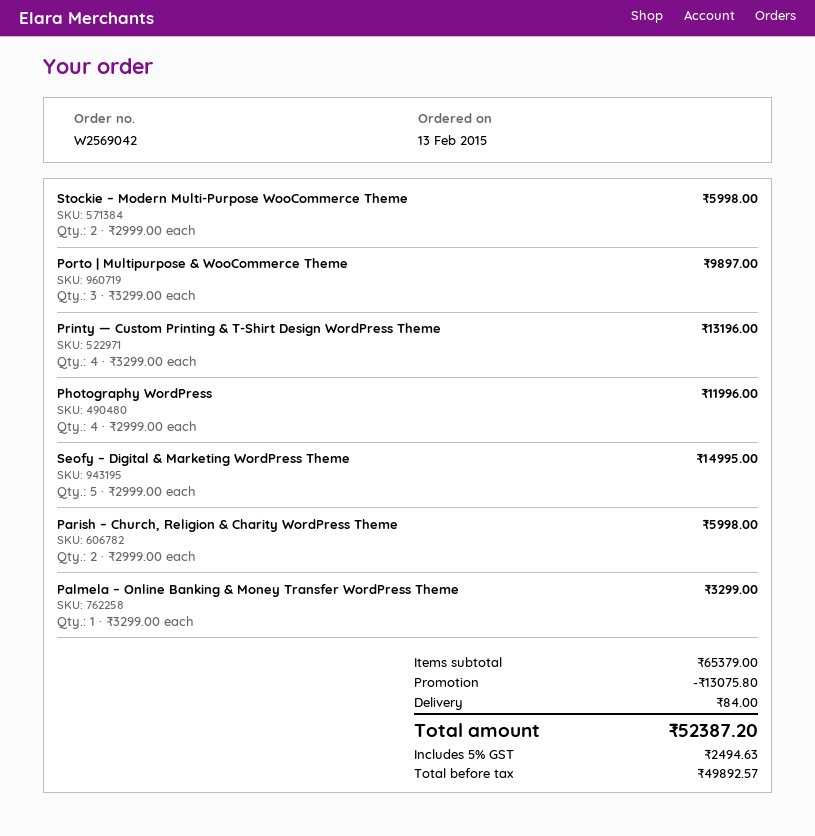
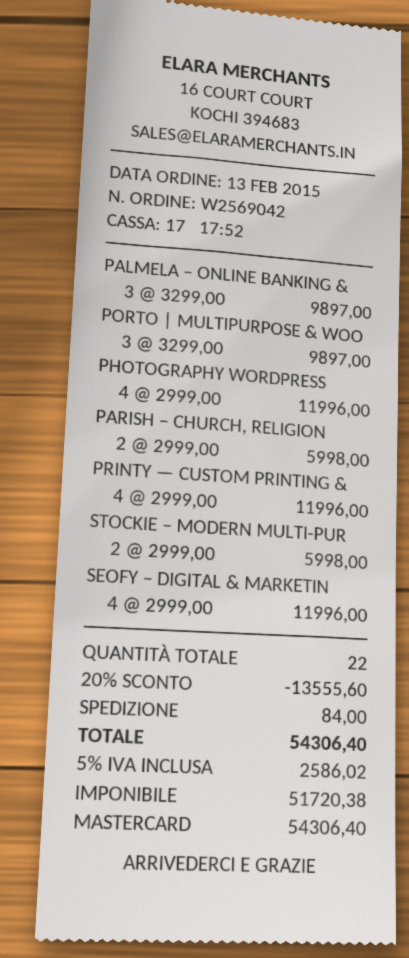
Printy — Custom Printing & T-Shirt Design WordPress Theme: 4 x 3299.00 = 13196.00 -> 4 x 2999.00 = 11996.00
Seofy – Digital & Marketing WordPress Theme: 5 x 2999.00 = 14995.00 -> 4 x 2999.00 = 11996.00
Palmela – Online Banking & Money Transfer WordPress Theme: 1 x 3299.00 = 3299.00 -> 3 x 3299.00 = 9897.00
discount: 13075.80 -> 13555.60
net: 49892.57 -> 51720.38
tax: 5% = 2494.63 -> 5% = 2586.02
total: 52387.20 -> 54306.40

